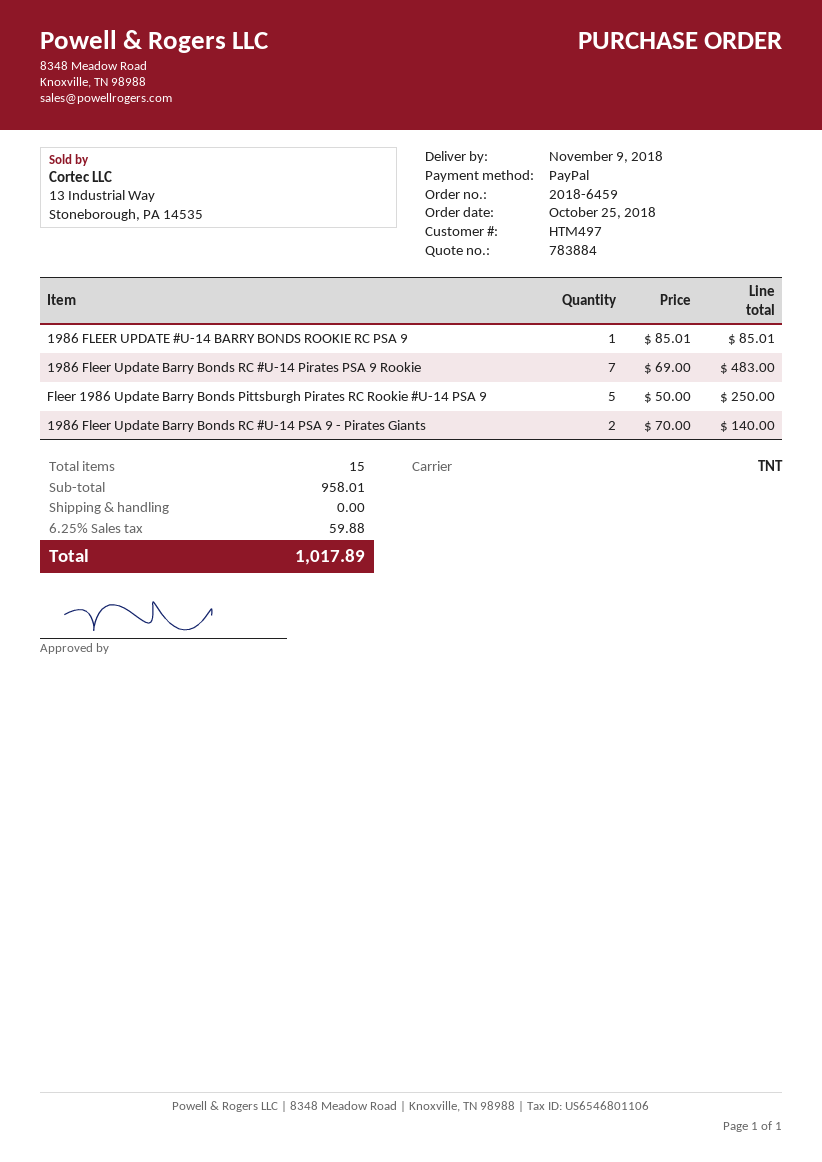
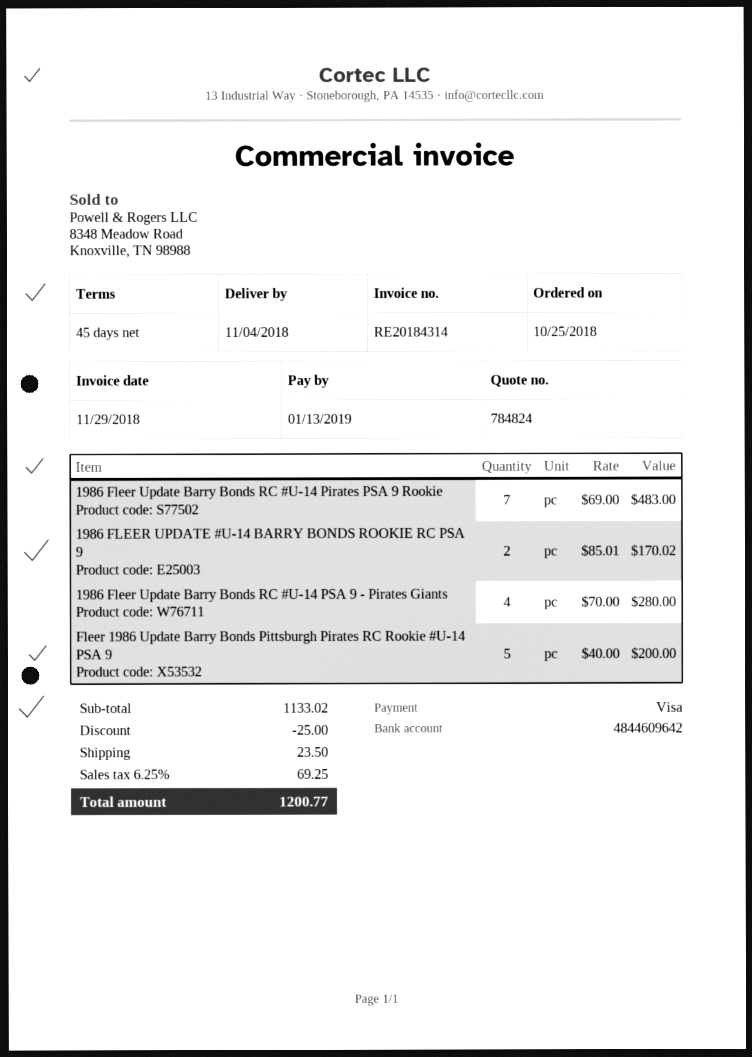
quote number: 783884 -> 784824
delivery date: 2018-11-09 -> 2018-11-04
payment method: PayPal -> Visa
1986 FLEER UPDATE #U-14 BARRY BONDS ROOKIE RC PSA 9: 1 x 85.01 = 85.01 -> 2 x 85.01 = 170.02
Fleer 1986 Update Barry Bonds Pittsburgh Pirates RC Rookie #U-14 PSA 9: 5 x 50.00 = 250.00 -> 5 x 40.00 = 200.00
1986 Fleer Update Barry Bonds RC #U-14 PSA 9 - Pirates Giants: 2 x 70.00 = 140.00 -> 4 x 70.00 = 280.00
subtotal: 958.01 -> 1133.02
discount: none -> 25.00
shipping: 0.00 -> 23.50
tax: 6.25% = 59.88 -> 6.25% = 69.25
total: 1017.89 -> 1200.77

